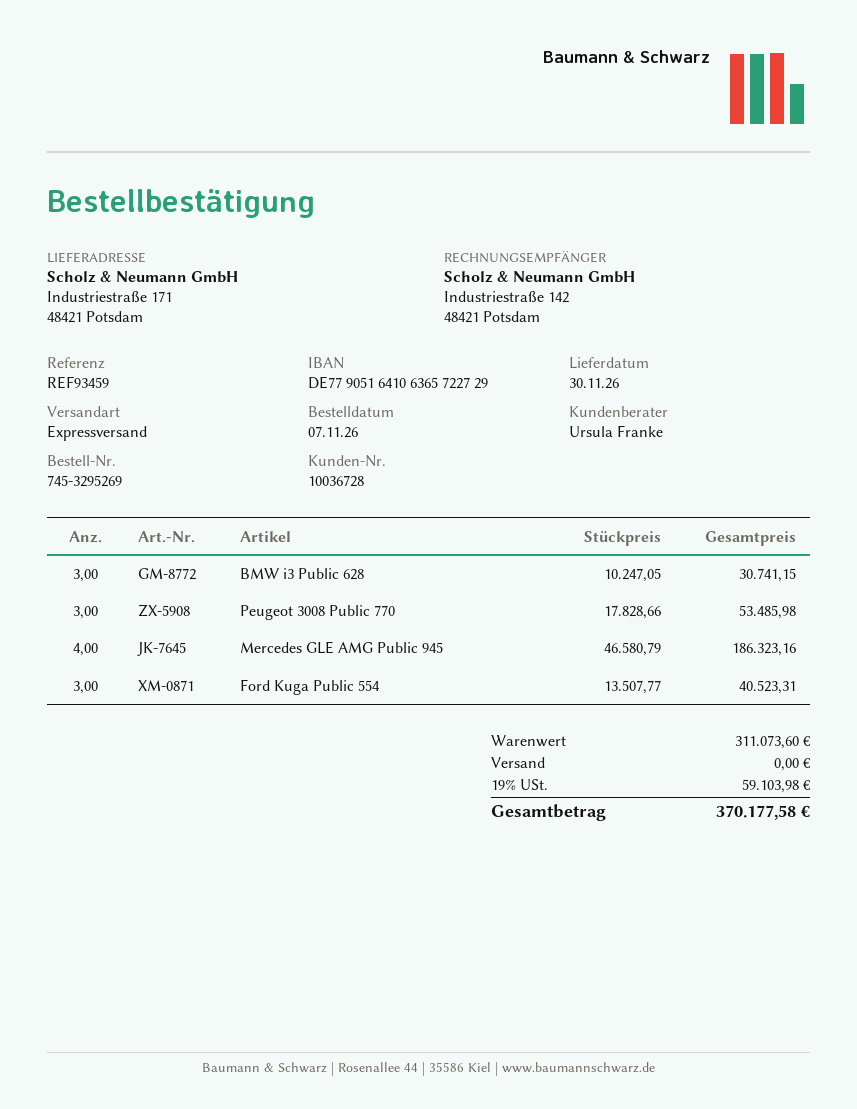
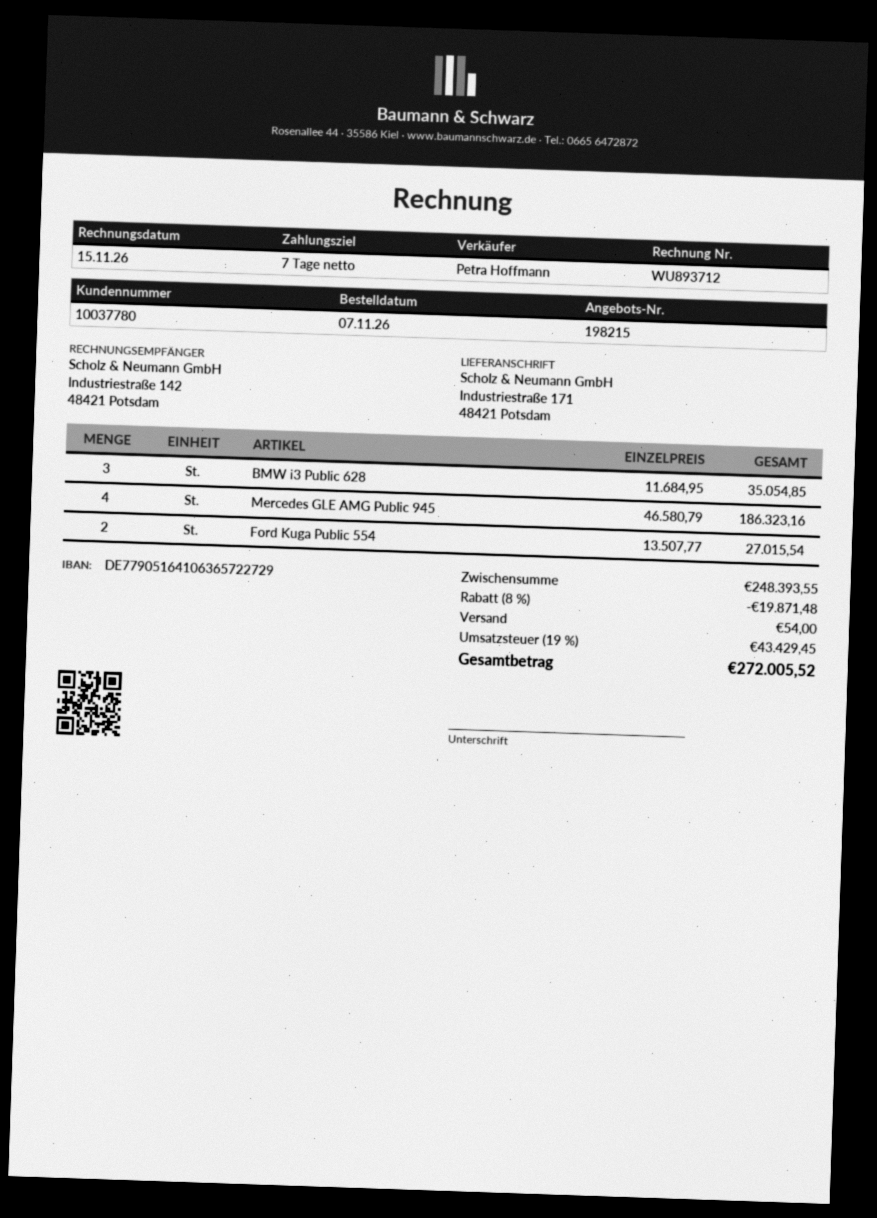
customer number: 10036728 -> 10037780
sales rep: Ursula Franke -> Petra Hoffmann
BMW i3 Public 628: 3 x 10247.05 = 30741.15 -> 3 x 11684.95 = 35054.85
Peugeot 3008 Public 770: 3 x 17828.66 = 53485.98 -> none
Ford Kuga Public 554: 3 x 13507.77 = 40523.31 -> 2 x 13507.77 = 27015.54
subtotal: 311073.60 -> 248393.55
discount: none -> 8% = 19871.48
shipping: 0.00 -> 54.00
tax: 19% = 59103.98 -> 19% = 43429.45
total: 370177.58 -> 272005.52

